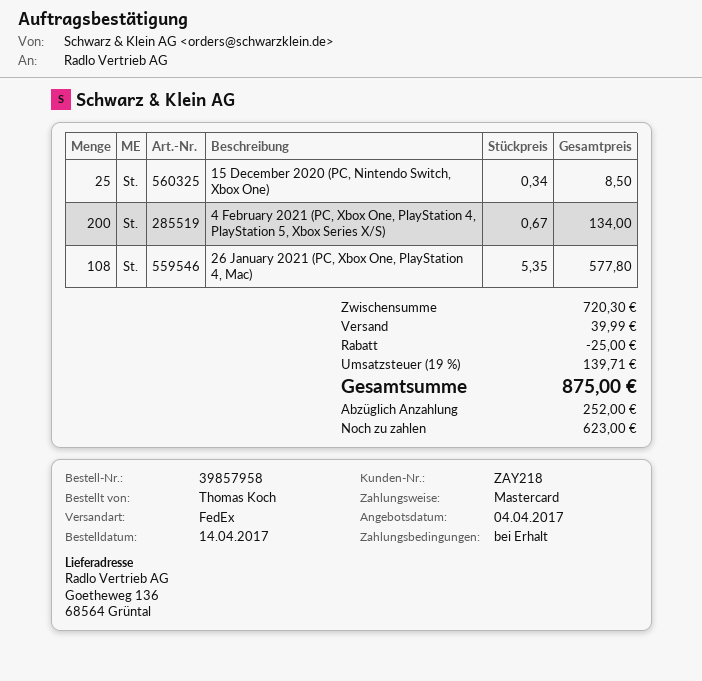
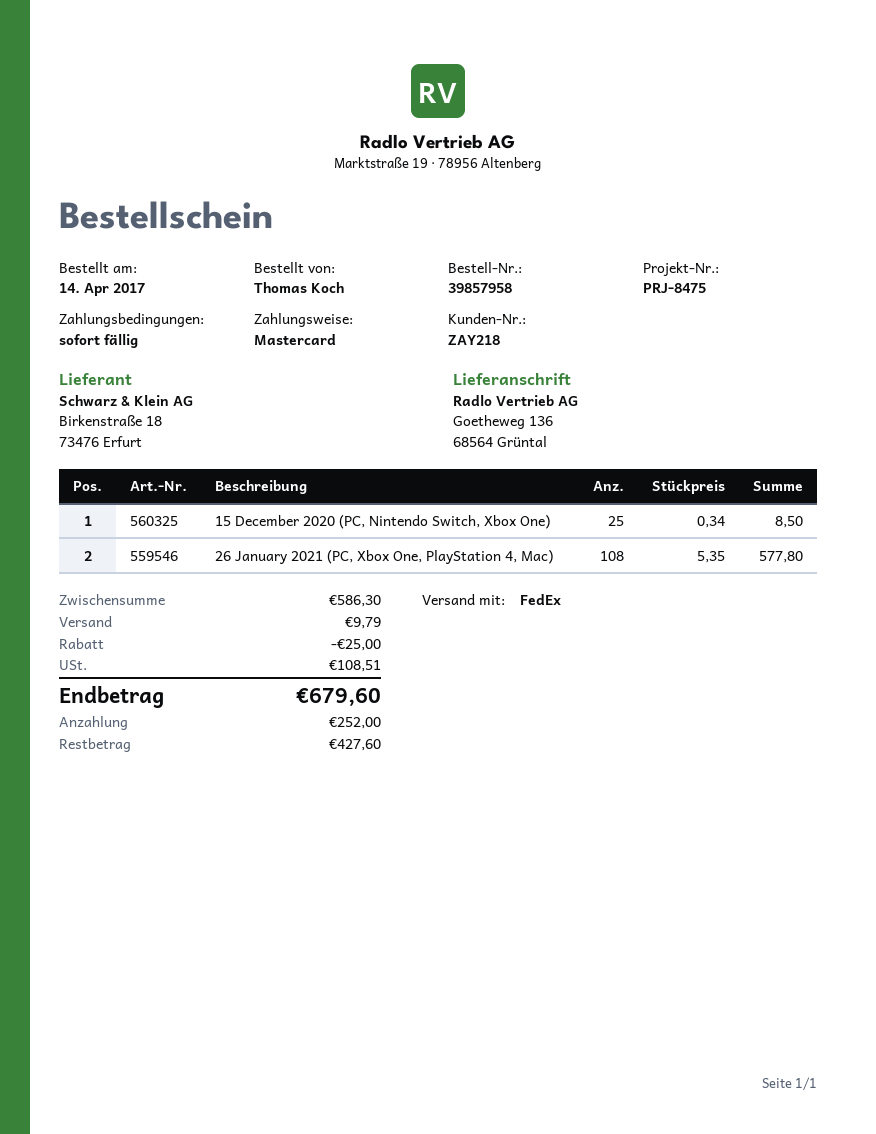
4 February 2021 (PC, Xbox One, PlayStation 4, PlayStation 5, Xbox Series X/S): 200 x 0.67 = 134.00 -> none
subtotal: 720.30 -> 586.30
shipping: 39.99 -> 9.79
tax: 139.71 -> 108.51
total: 875.00 -> 679.60
balance: 623.00 -> 427.60

